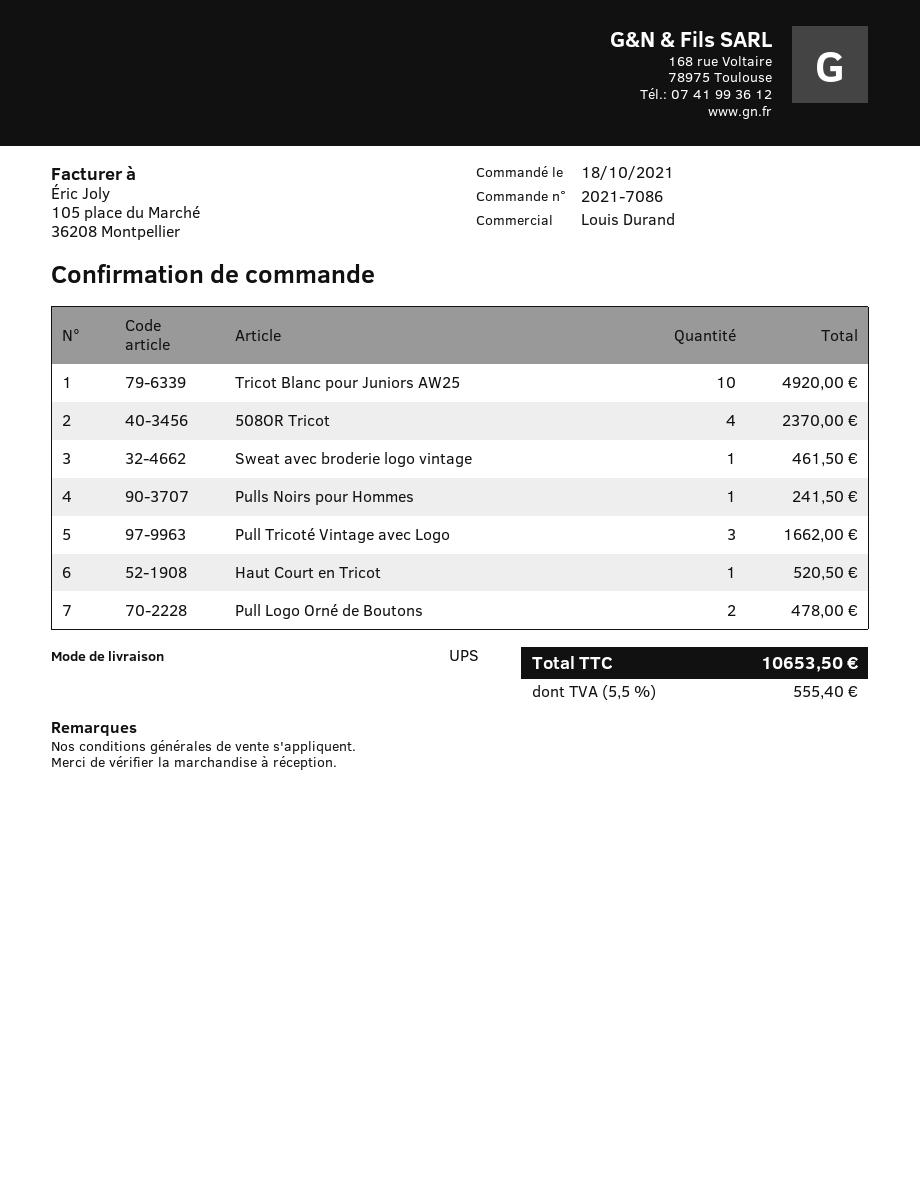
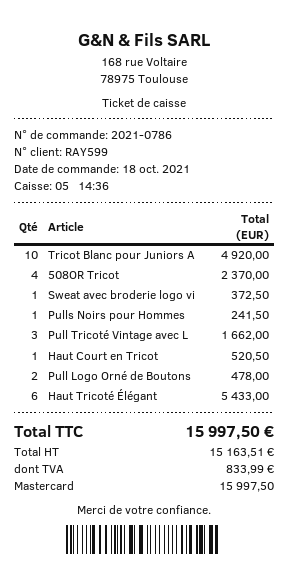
order number: 2021-7086 -> 2021-0786
Sweat avec broderie logo vintage: 1 for 461.50 -> 1 for 372.50
Haut Tricoté Élégant: none -> 6 for 5433.00
tax: 555.40 -> 833.99
total: 10653.50 -> 15997.50

